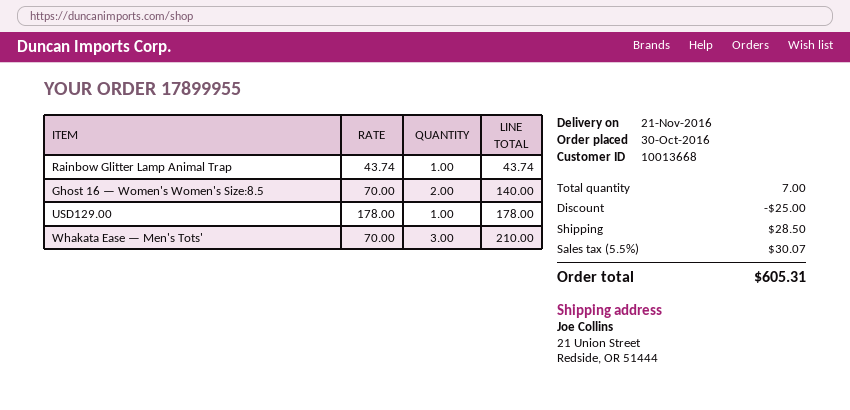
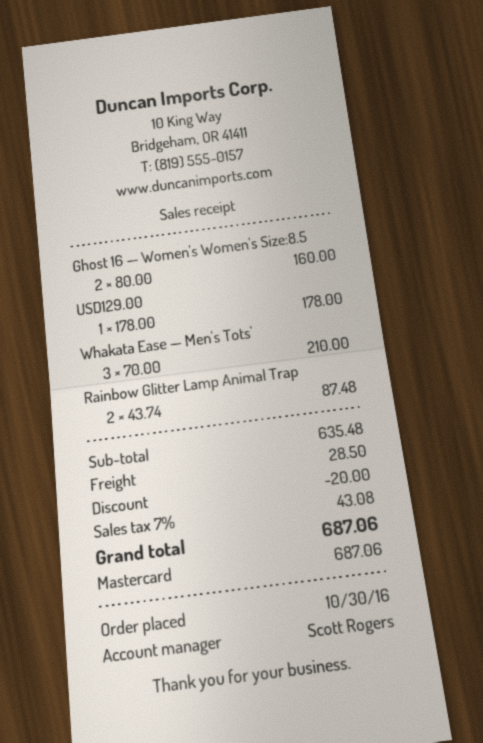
Rainbow Glitter Lamp Animal Trap: 1 x 43.74 = 43.74 -> 2 x 43.74 = 87.48
Ghost 16 — Women's Women's Size:8.5: 2 x 70.00 = 140.00 -> 2 x 80.00 = 160.00
discount: 25.00 -> 20.00
tax: 5.5% = 30.07 -> 7% = 43.08
total: 605.31 -> 687.06

